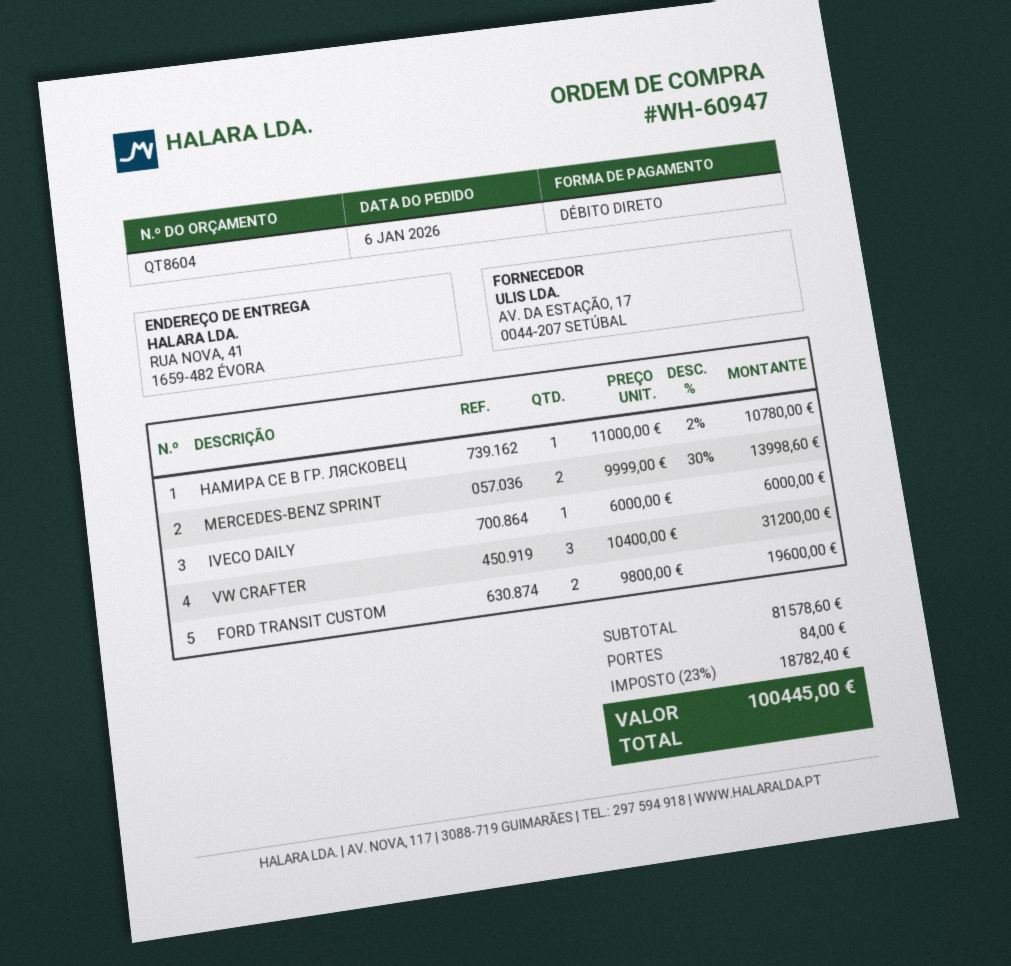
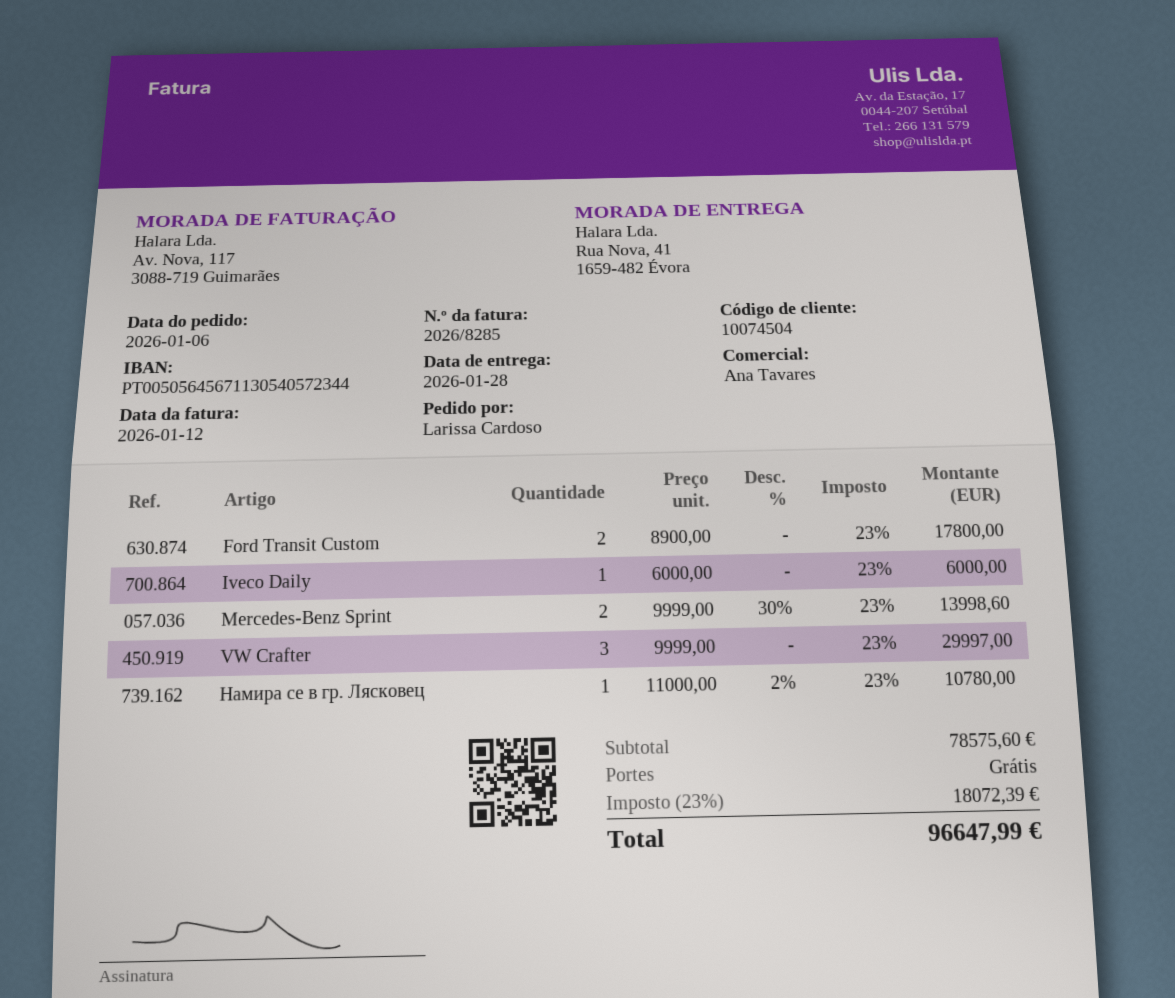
VW CRAFTER: 3 x 10400.00 = 31200.00 -> 3 x 9999.00 = 29997.00
FORD TRANSIT CUSTOM: 2 x 9800.00 = 19600.00 -> 2 x 8900.00 = 17800.00
subtotal: 81578.60 -> 78575.60
shipping: 84.00 -> 0.00
tax: 23% = 18782.40 -> 23% = 18072.39
total: 100445.00 -> 96647.99

